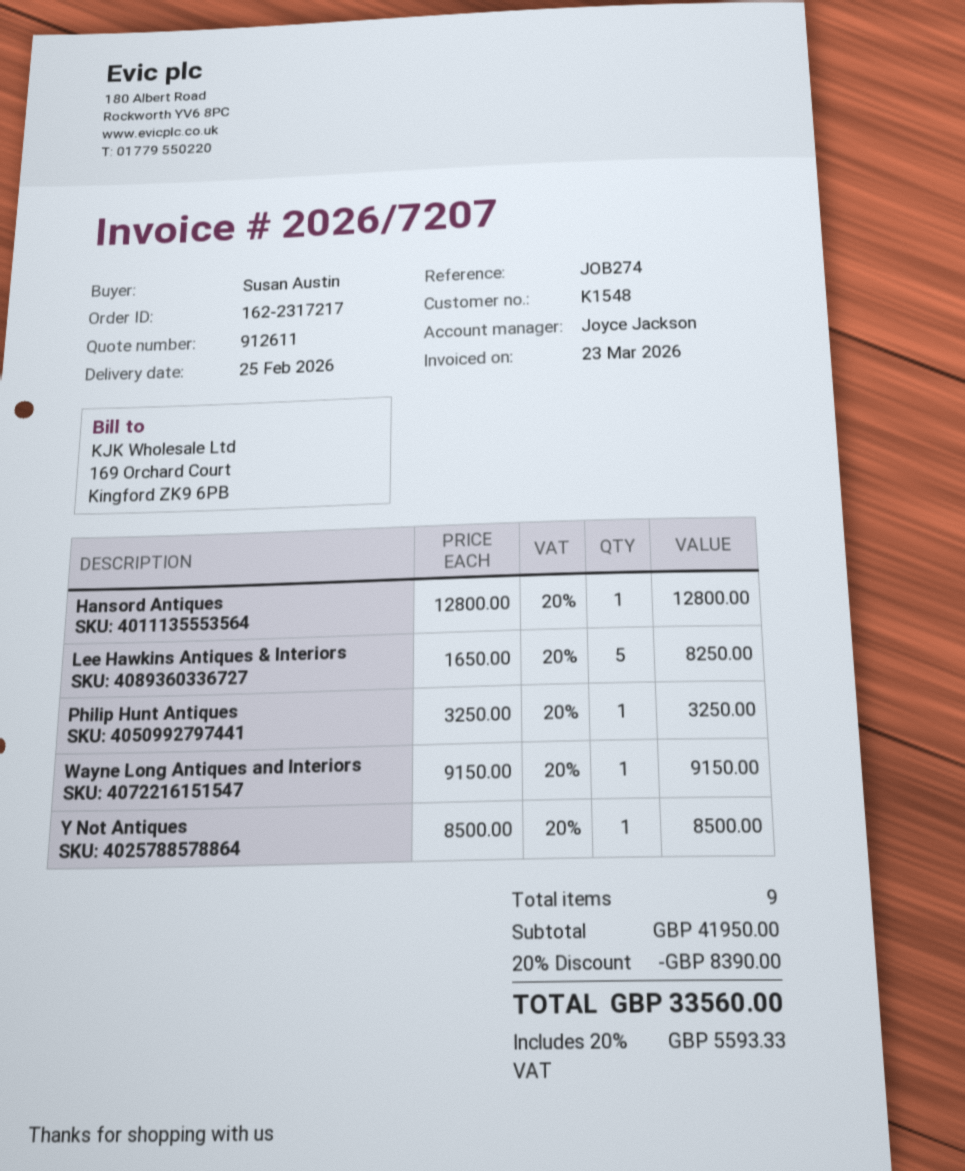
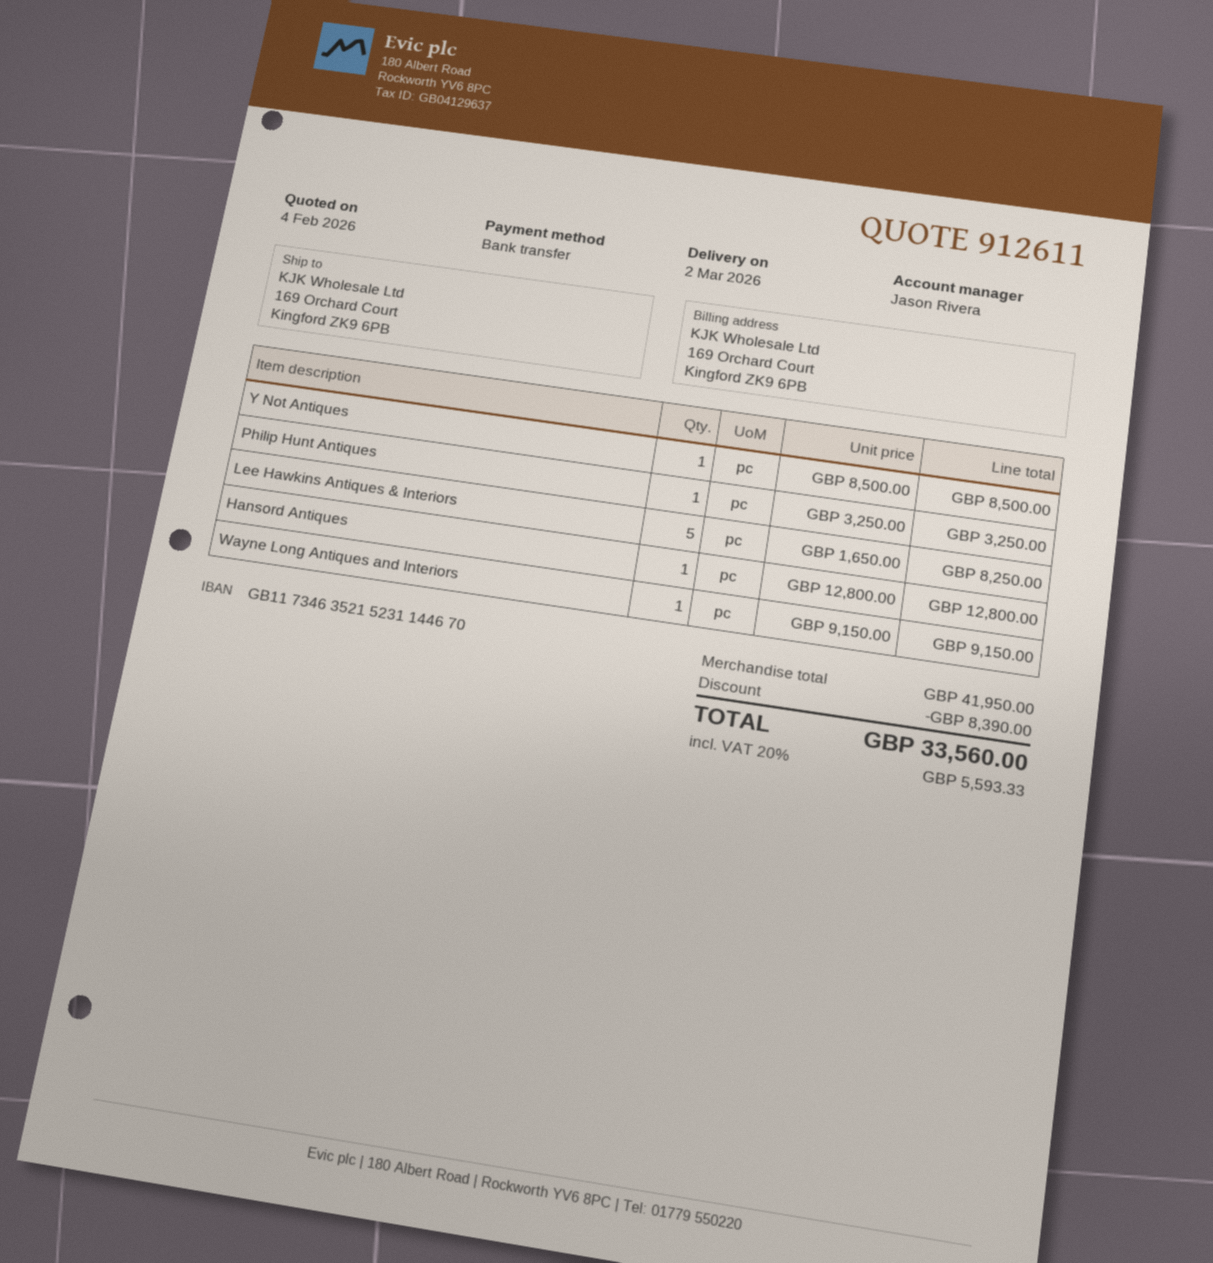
delivery date: 2026-02-25 -> 2026-03-02
sales rep: Joyce Jackson -> Jason Rivera

